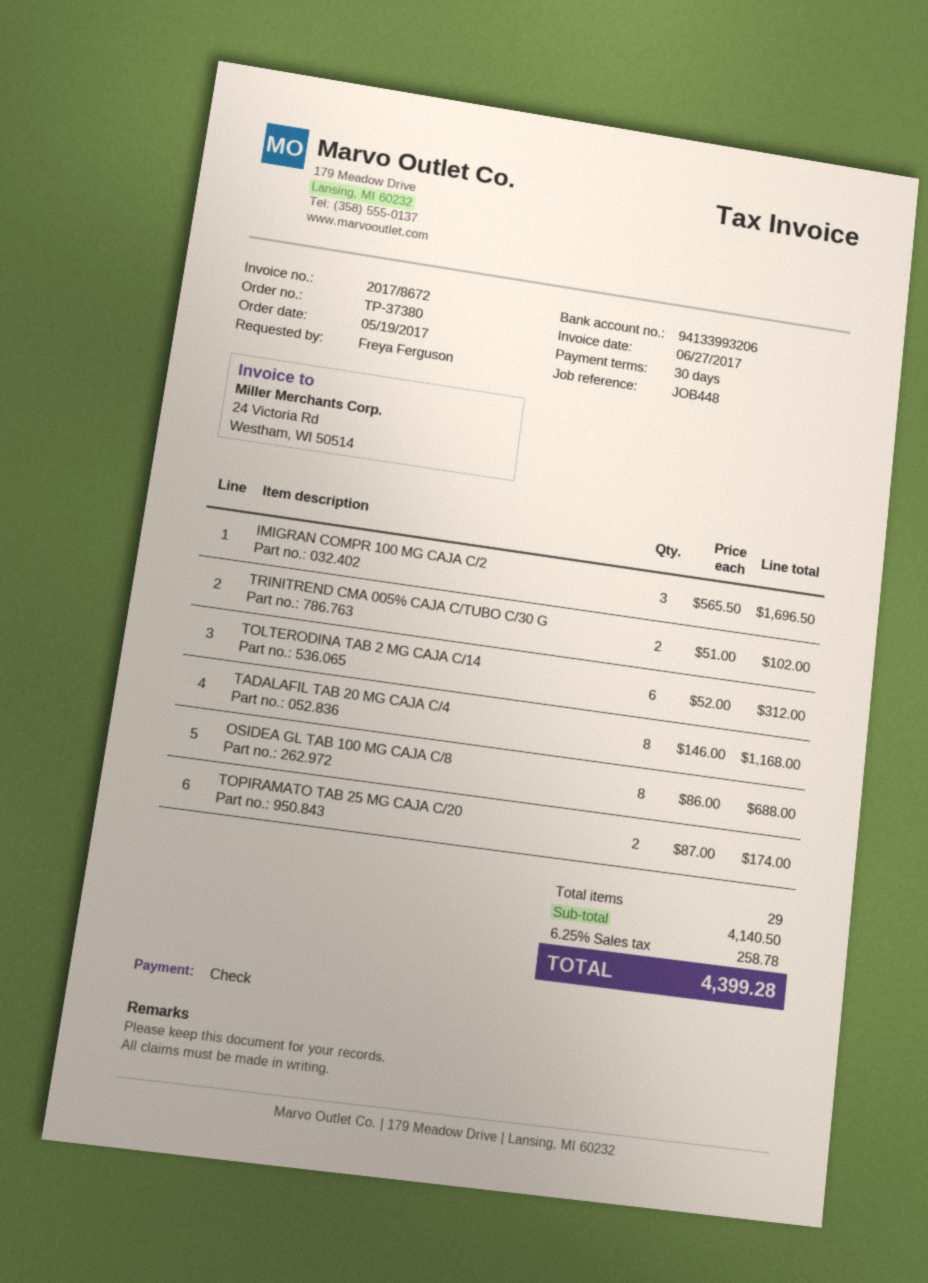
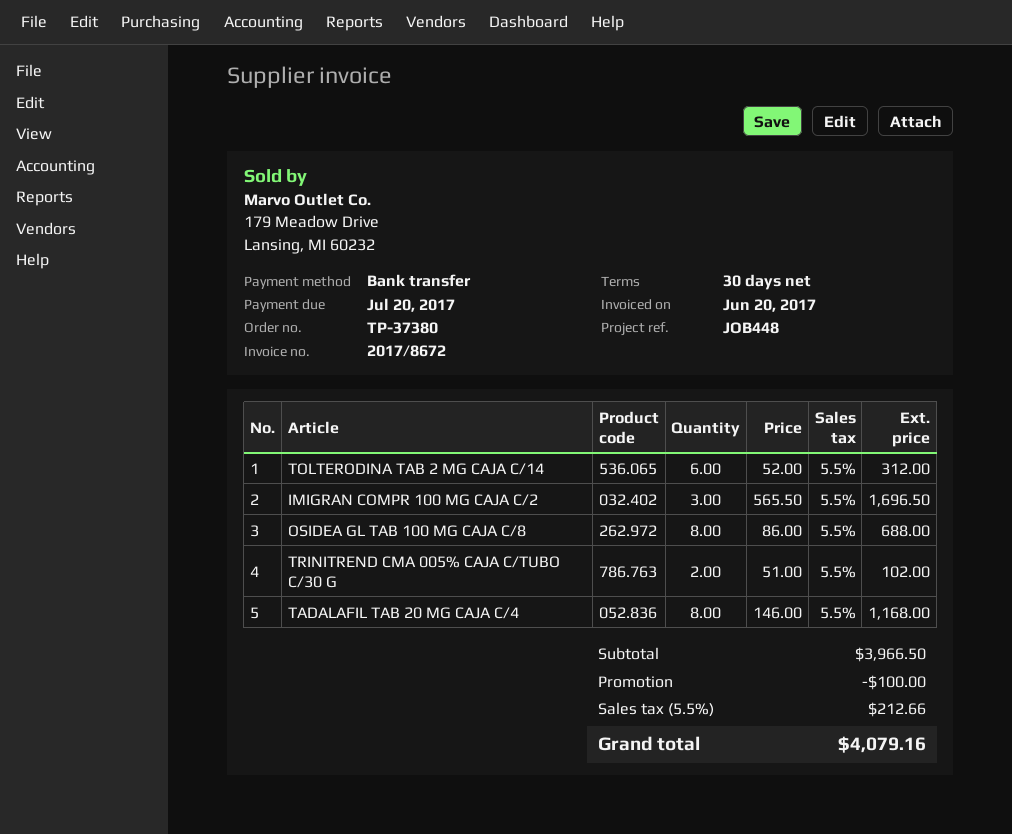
invoice date: 2017-06-27 -> 2017-06-20
payment method: cheque -> bank transfer
TOPIRAMATO TAB 25 MG CAJA C/20: 2 x 87.00 = 174.00 -> none
subtotal: 4140.50 -> 3966.50
discount: none -> 100.00
tax: 6.25% = 258.78 -> 5.5% = 212.66
total: 4399.28 -> 4079.16

